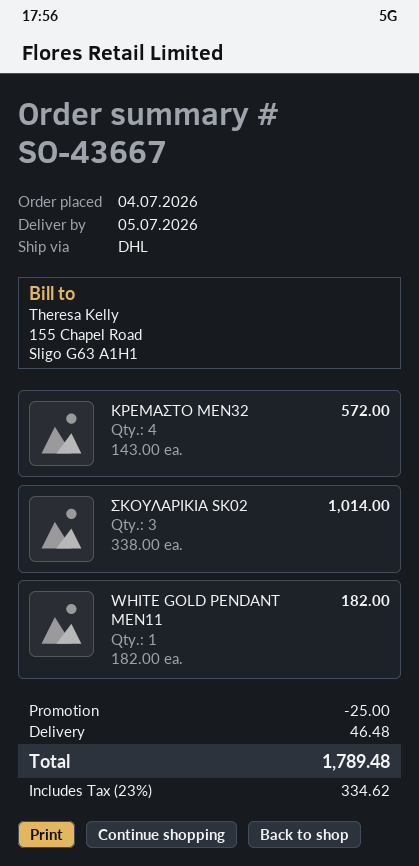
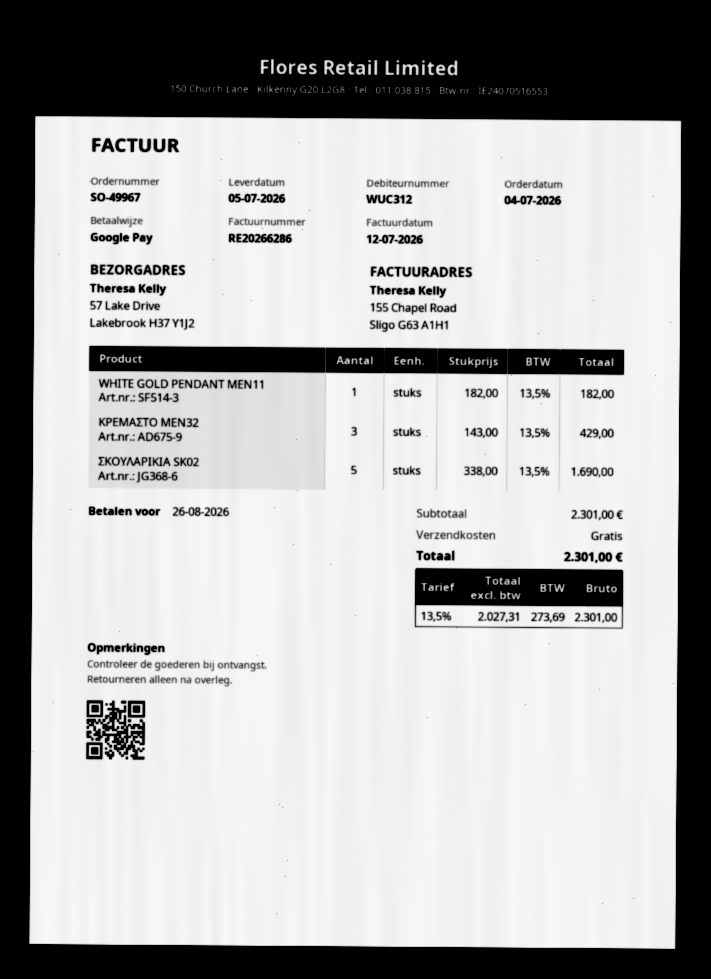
order number: SO-43667 -> SO-49967
ΚΡΕΜΑΣΤΟ ΜΕΝ32: 4 x 143.00 = 572.00 -> 3 x 143.00 = 429.00
ΣΚΟΥΛΑΡΙΚΙΑ SK02: 3 x 338.00 = 1014.00 -> 5 x 338.00 = 1690.00
discount: 25.00 -> none
shipping: 46.48 -> 0.00
tax: 23% = 334.62 -> 13.5% = 273.69
total: 1789.48 -> 2301.00

